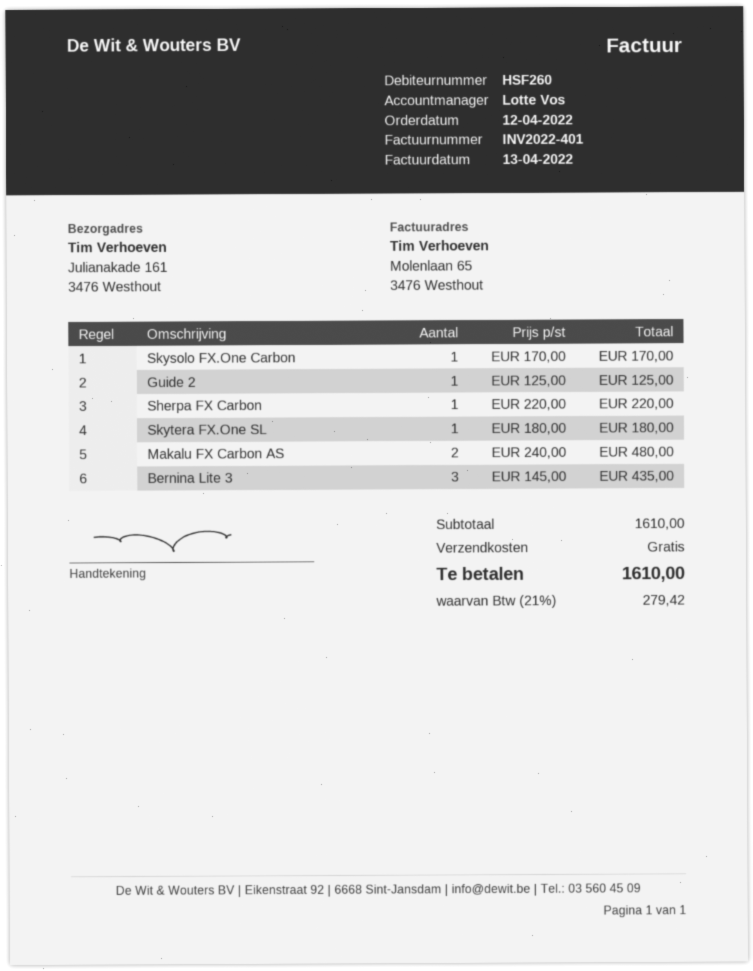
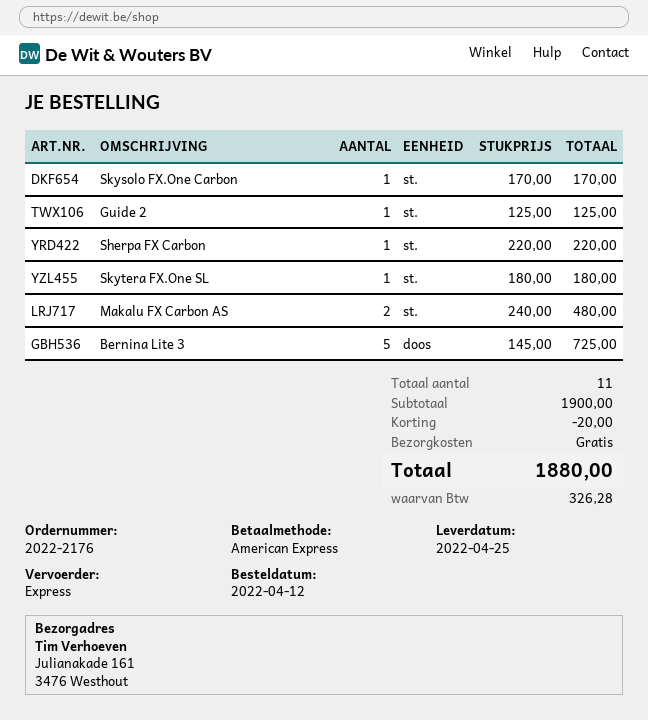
Bernina Lite 3: 3 x 145.00 = 435.00 -> 5 x 145.00 = 725.00
subtotal: 1610.00 -> 1900.00
discount: none -> 20.00
tax: 279.42 -> 326.28
total: 1610.00 -> 1880.00

